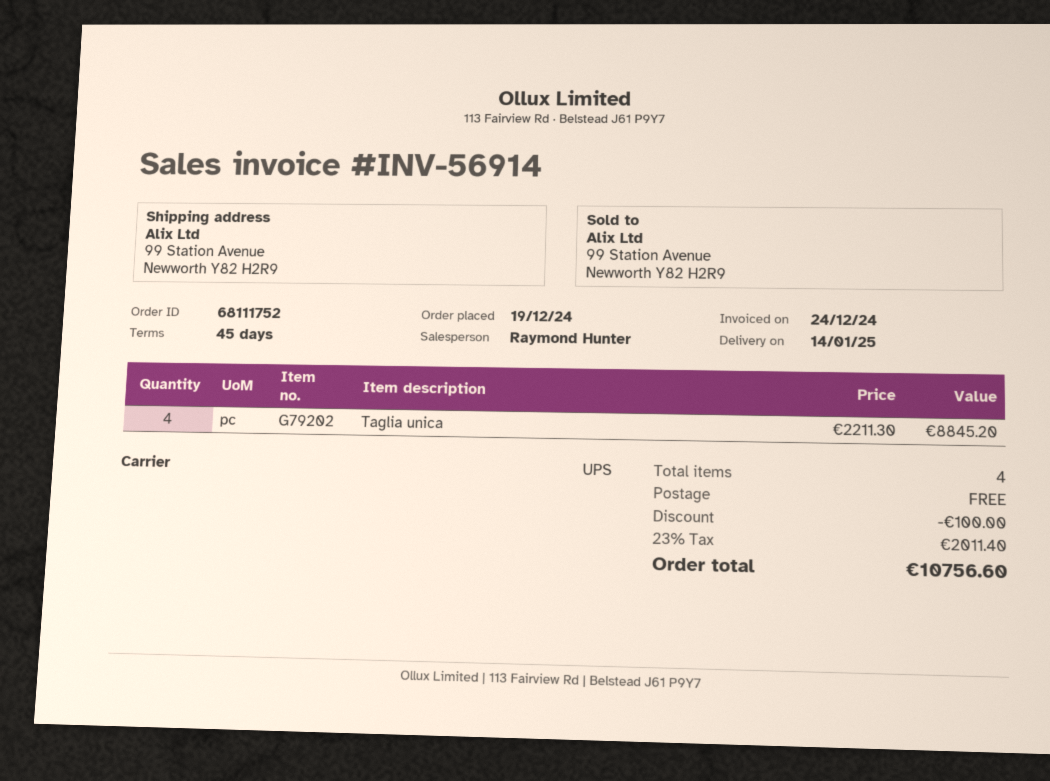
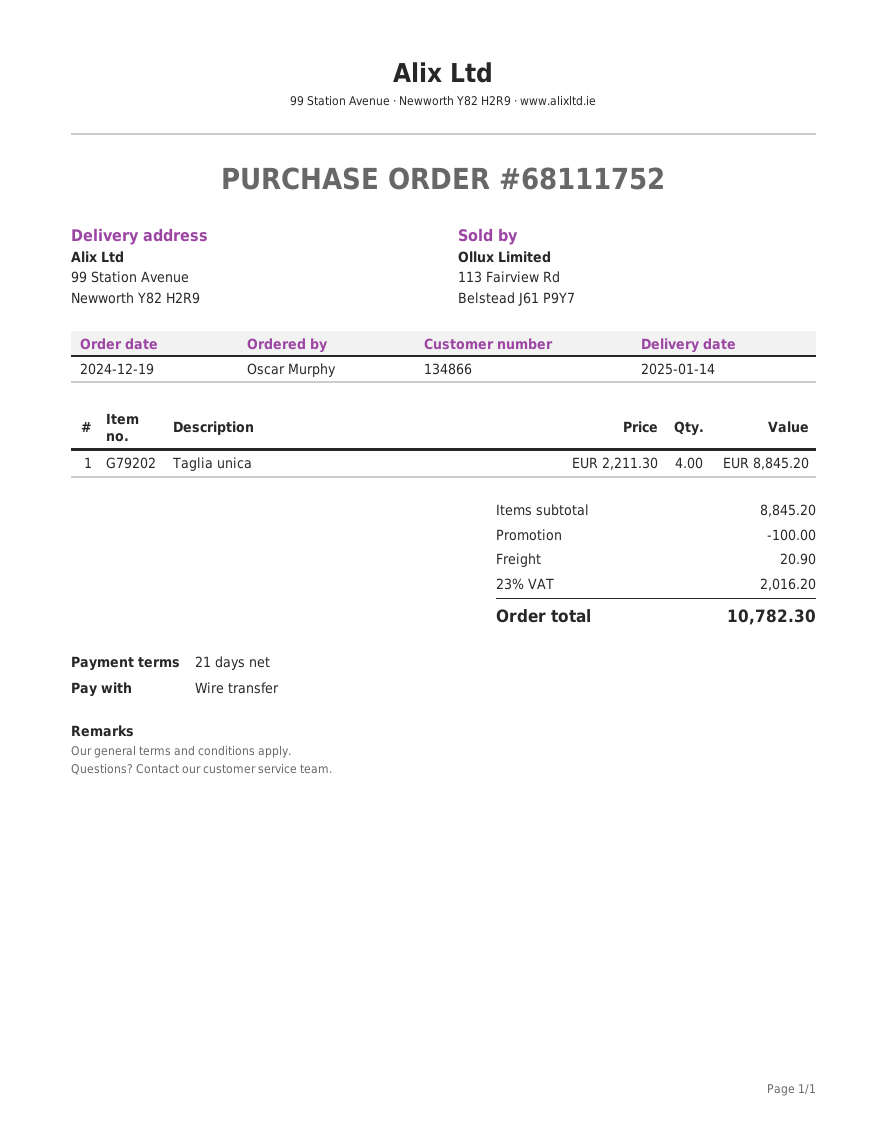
payment terms: 45 days -> 21 days
shipping: 0.00 -> 20.90
tax: 23% = 2011.40 -> 23% = 2016.20
total: 10756.60 -> 10782.30

